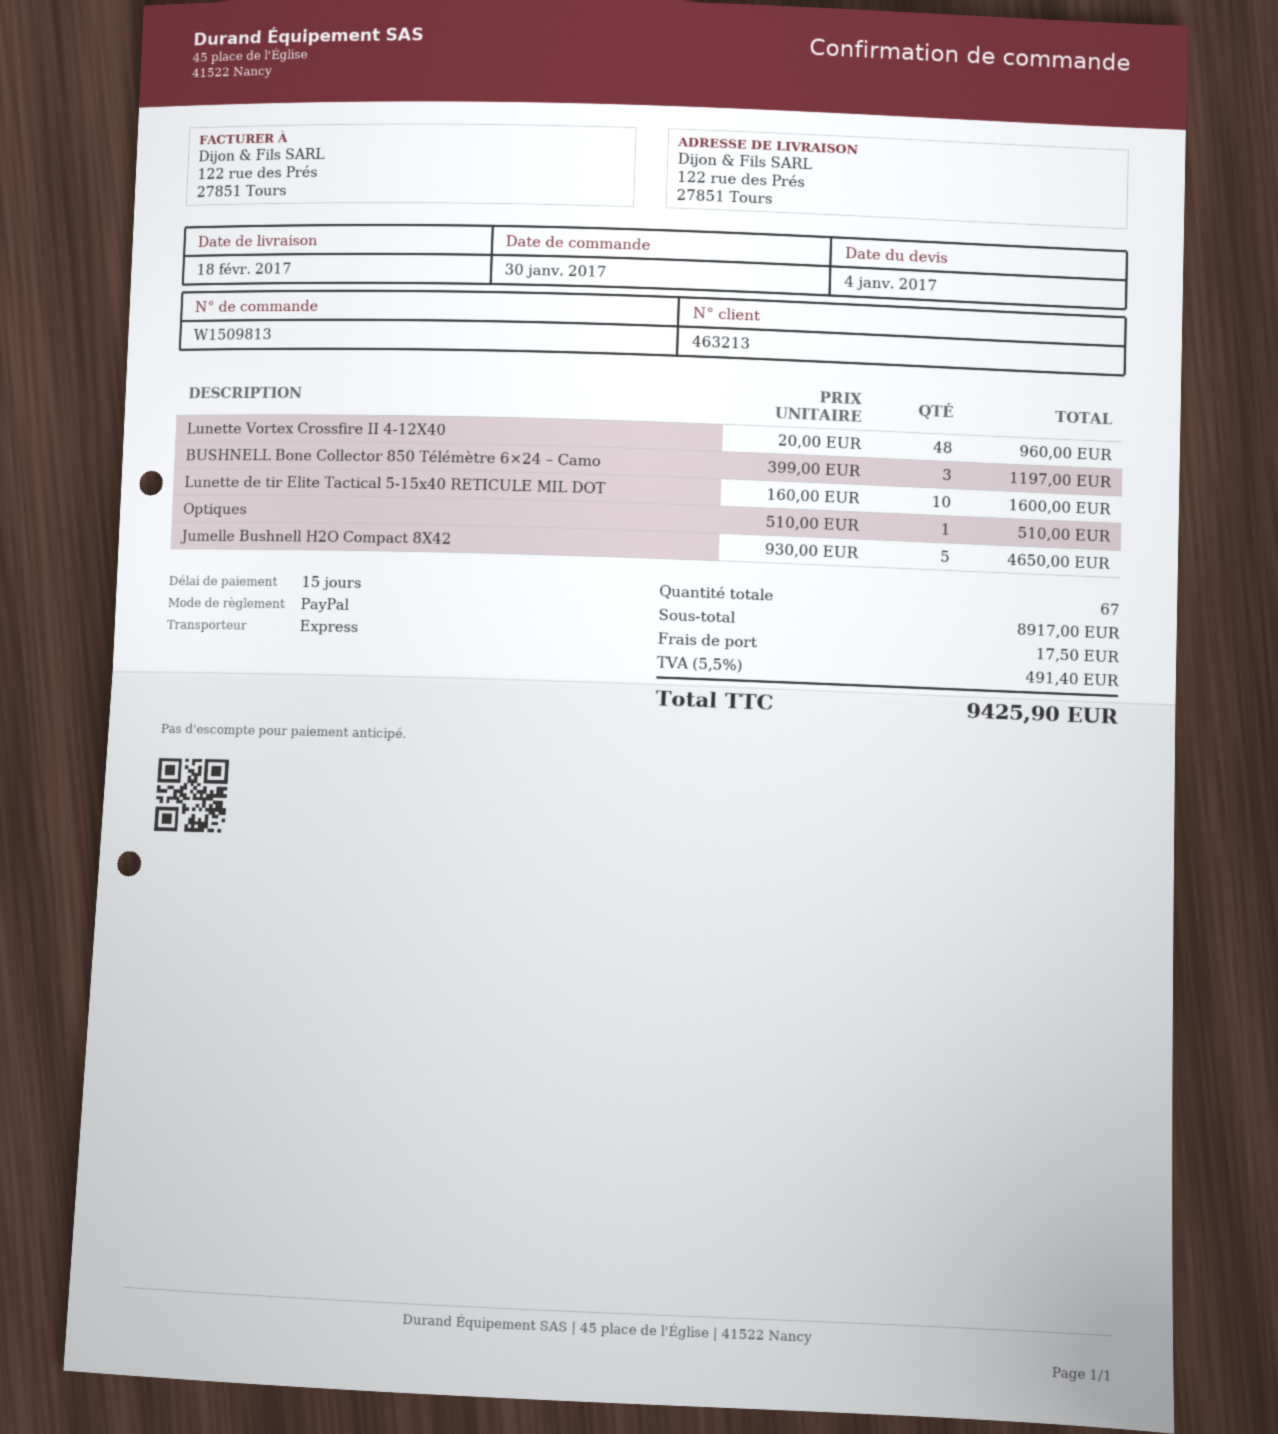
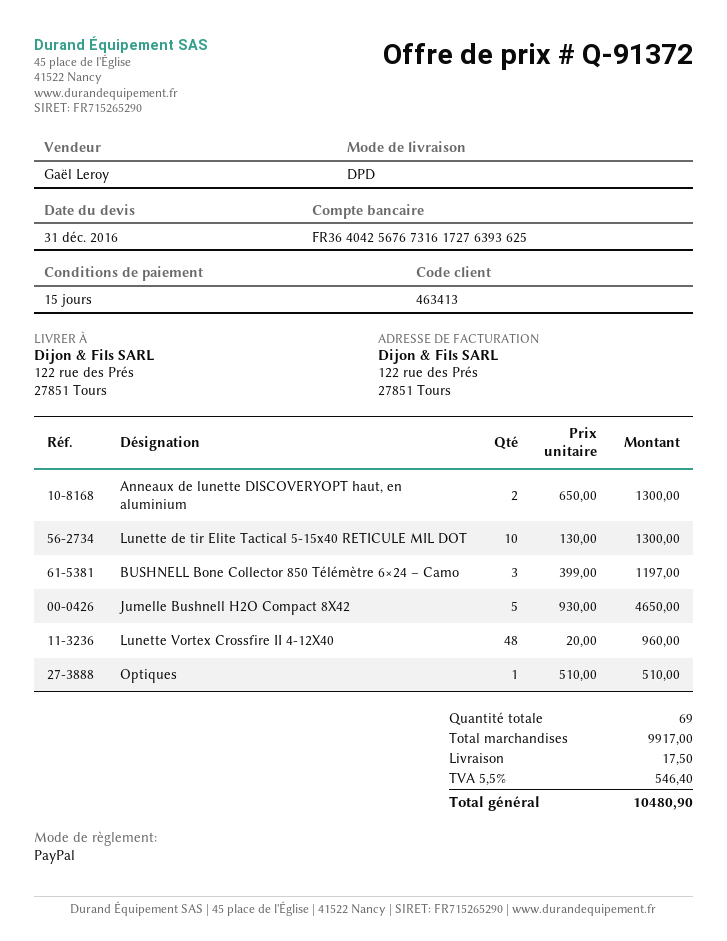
quote date: 2017-01-04 -> 2016-12-31
customer number: 463213 -> 463413
shipping method: express -> DPD
Lunette de tir Elite Tactical 5-15x40 RETICULE MIL DOT: 10 x 160.00 = 1600.00 -> 10 x 130.00 = 1300.00
Anneaux de lunette DISCOVERYOPT haut, en aluminium: none -> 2 x 650.00 = 1300.00
total quantity: 67 -> 69
subtotal: 8917.00 -> 9917.00
tax: 5.5% = 491.40 -> 5.5% = 546.40
total: 9425.90 -> 10480.90

